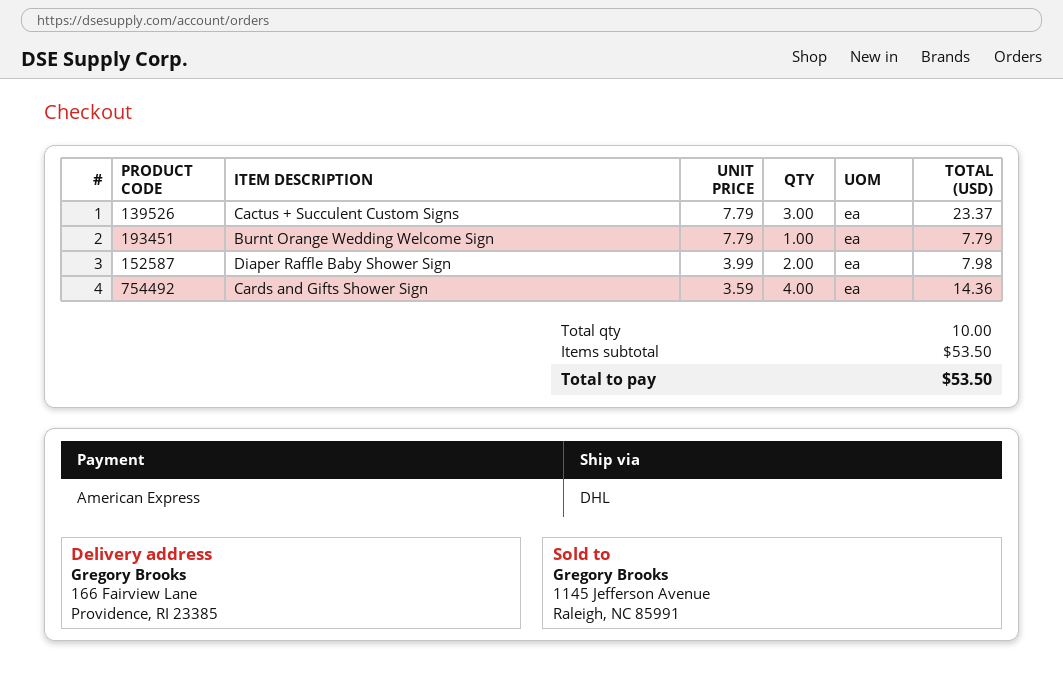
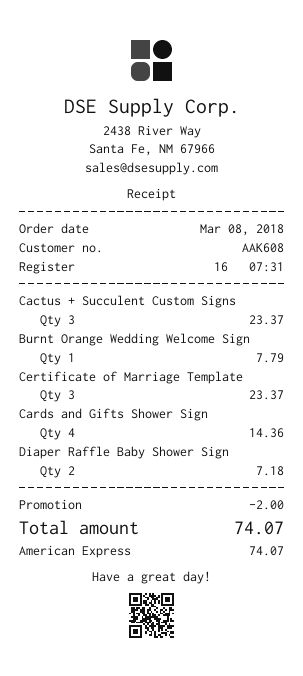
Diaper Raffle Baby Shower Sign: 2 for 7.98 -> 2 for 7.18
Certificate of Marriage Template: none -> 3 for 23.37
discount: none -> 2.00
total: 53.50 -> 74.07

